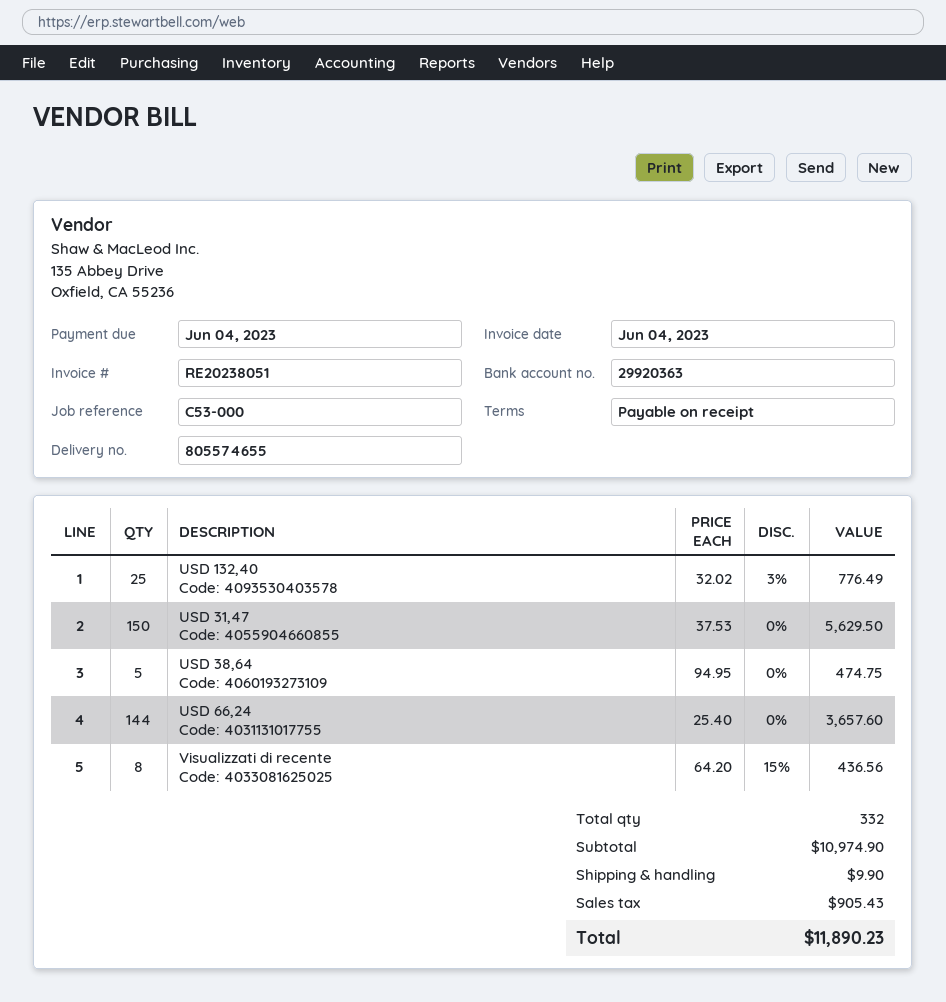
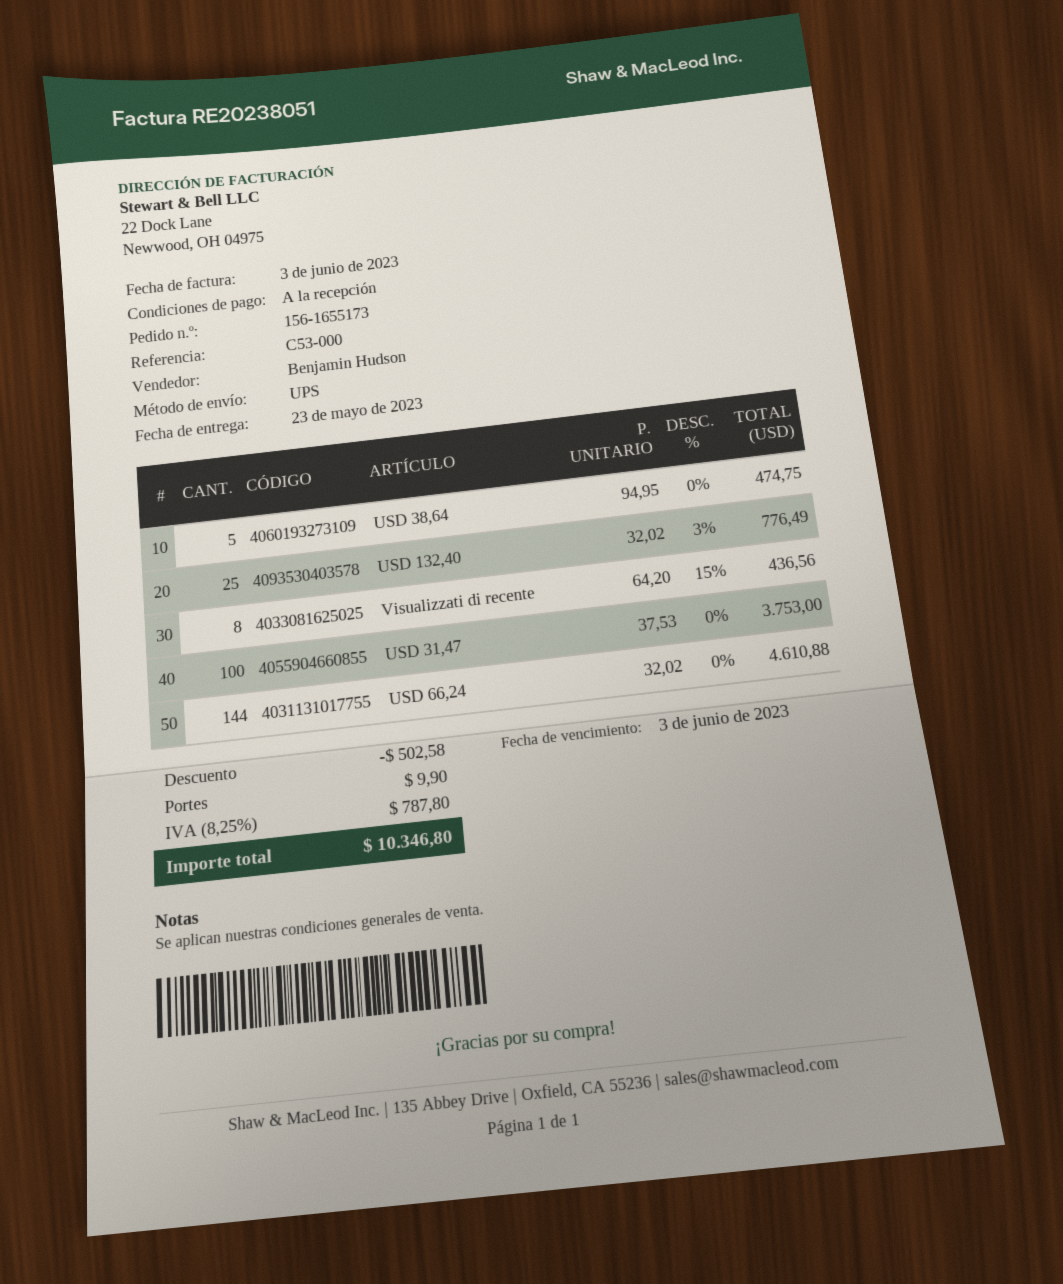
invoice date: 2023-06-04 -> 2023-06-03
due date: 2023-06-04 -> 2023-06-03
USD 31,47: 150 x 37.53 = 5629.50 -> 100 x 37.53 = 3753.00
USD 66,24: 144 x 25.40 = 3657.60 -> 144 x 32.02 = 4610.88
discount: none -> 502.58
tax: 905.43 -> 787.80
total: 11890.23 -> 10346.80

